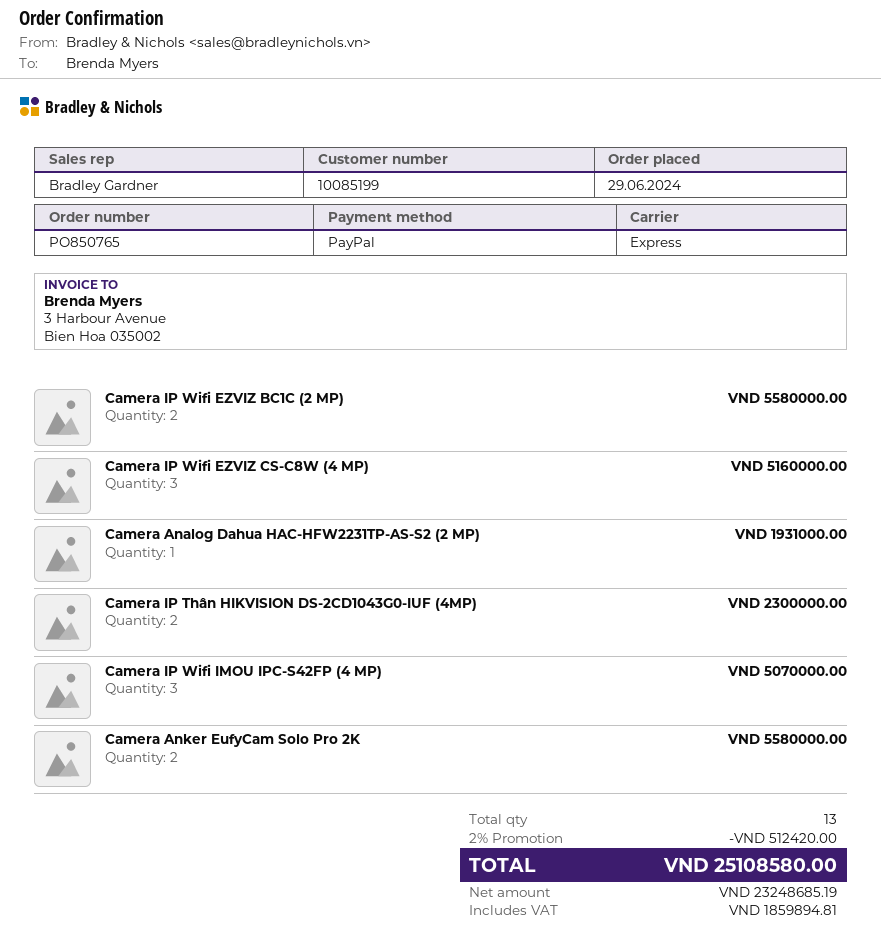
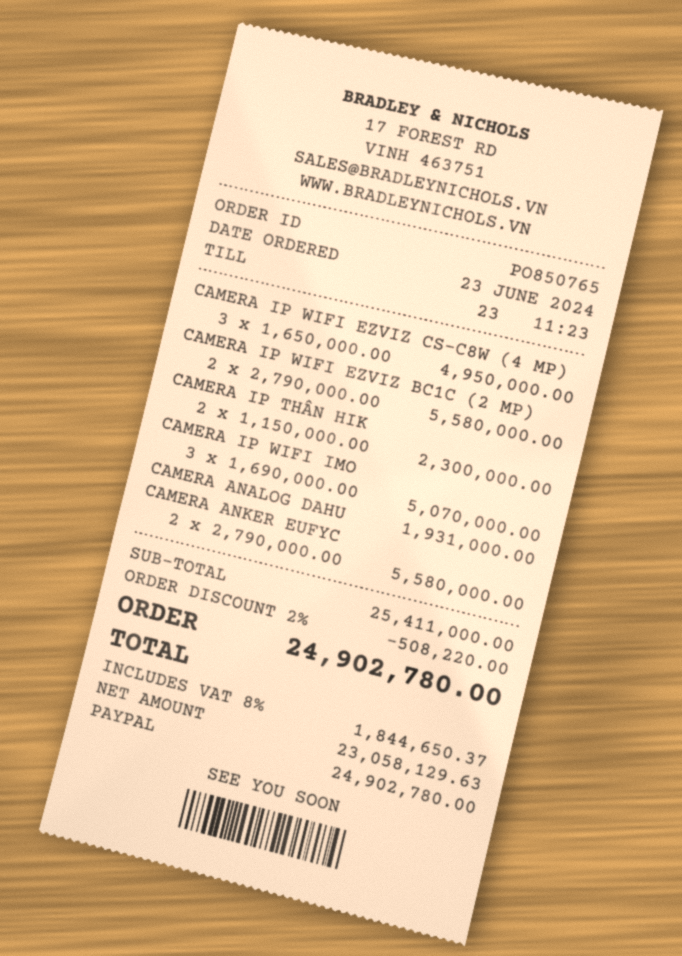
order date: 2024-06-29 -> 2024-06-23
Camera IP Wifi EZVIZ CS-C8W (4 MP): 3 for 5160000.00 -> 3 for 4950000.00
discount: 2% = 512420.00 -> 2% = 508220.00
net: 23248685.19 -> 23058129.63
tax: 1859894.81 -> 1844650.37
total: 25108580.00 -> 24902780.00

